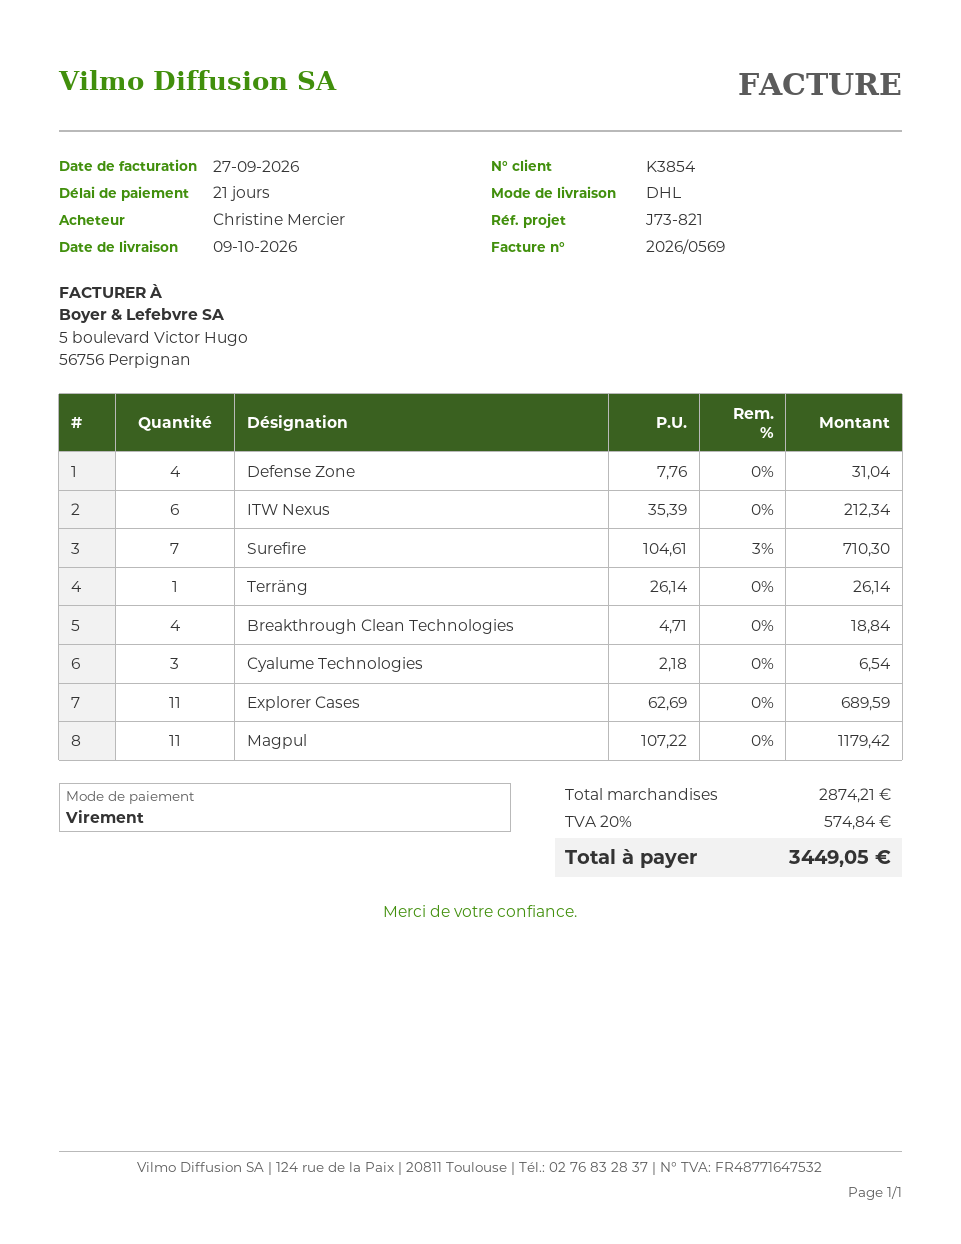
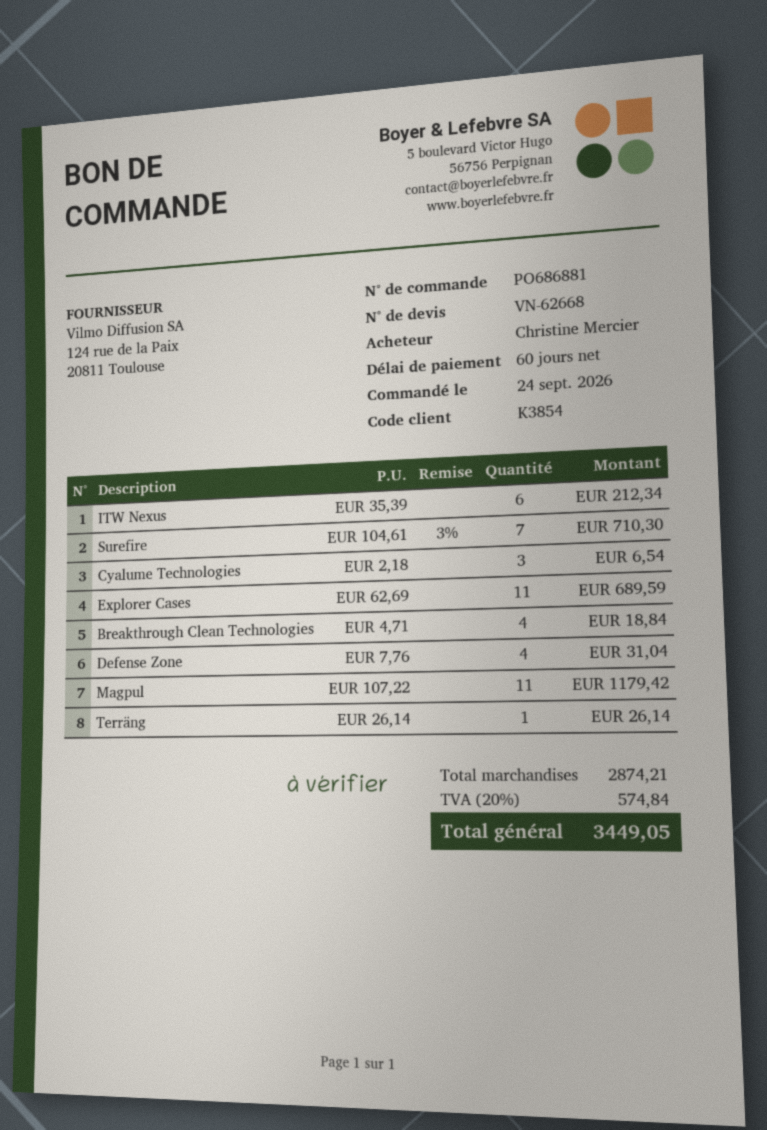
payment terms: 21 days -> 60 days

